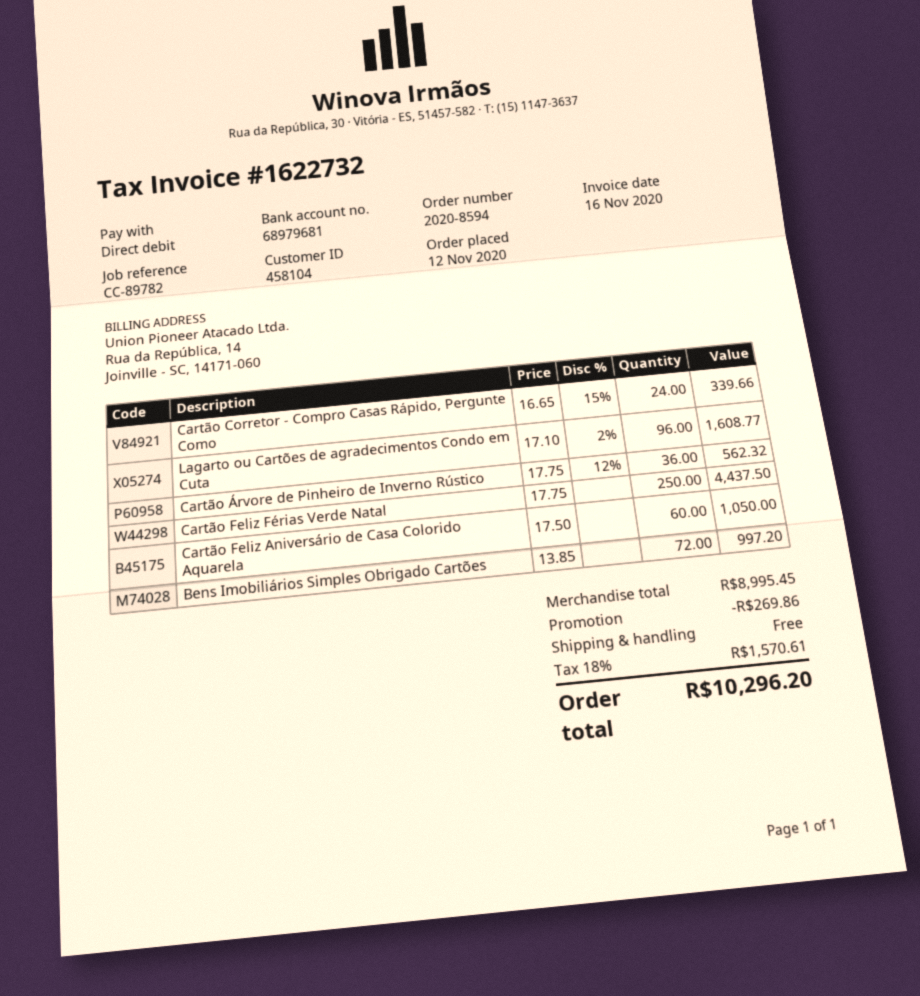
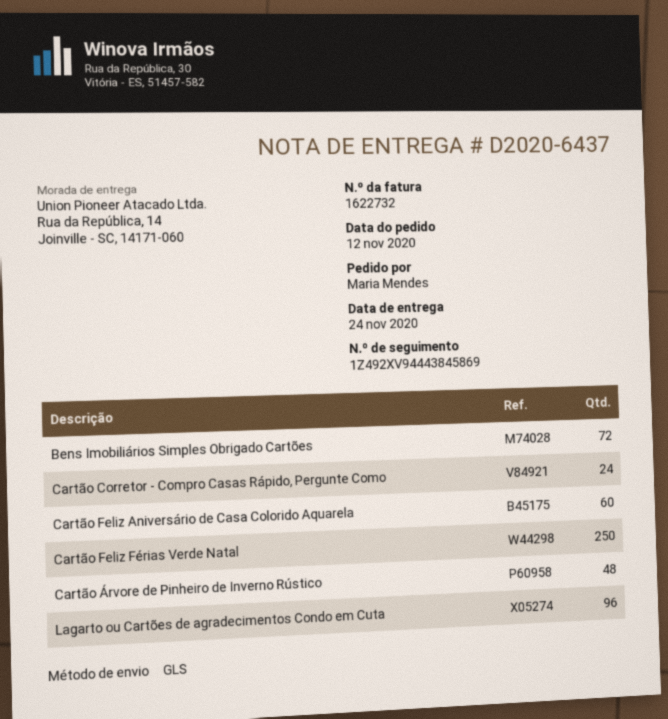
Cartão Árvore de Pinheiro de Inverno Rústico: 36 -> 48

